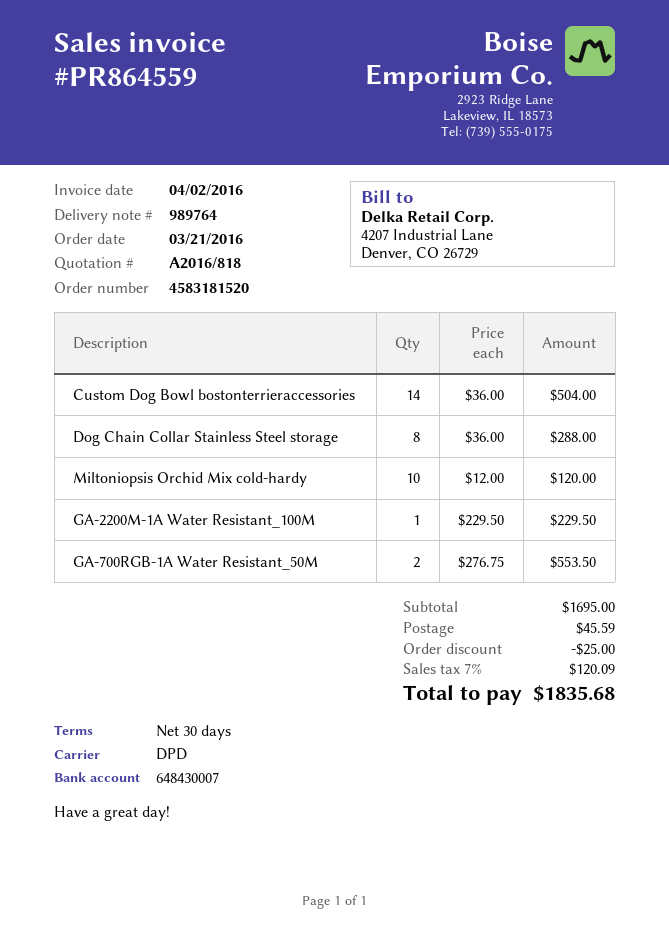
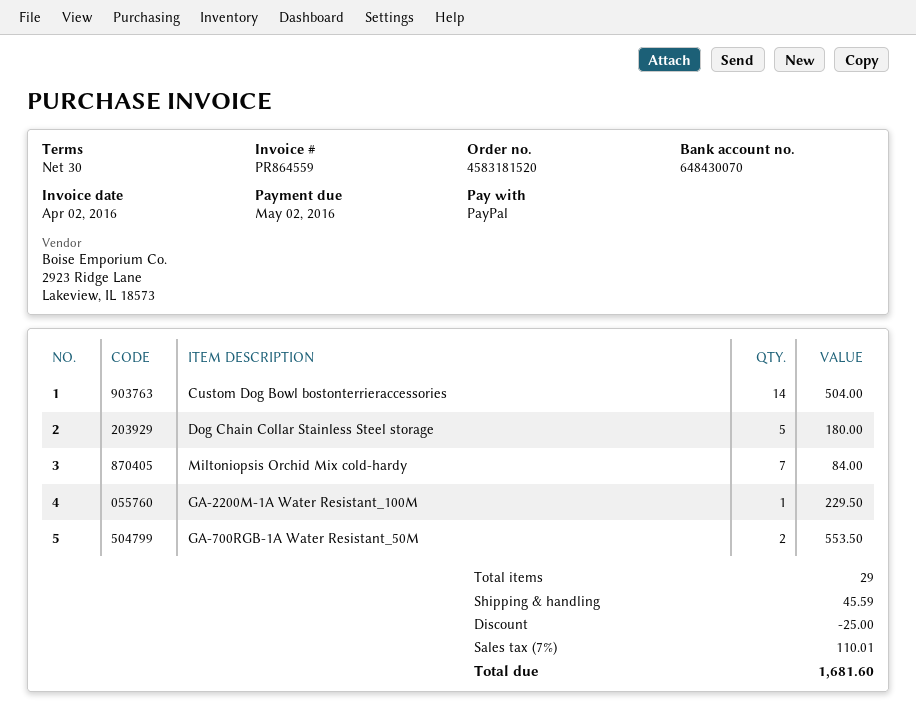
bank account: 648430007 -> 648430070
Dog Chain Collar Stainless Steel storage: 8 for 288.00 -> 5 for 180.00
Miltoniopsis Orchid Mix cold-hardy: 10 for 120.00 -> 7 for 84.00
tax: 7% = 120.09 -> 7% = 110.01
total: 1835.68 -> 1681.60

